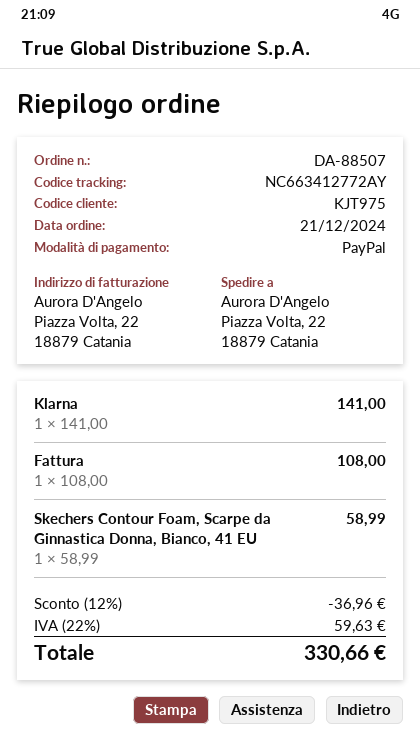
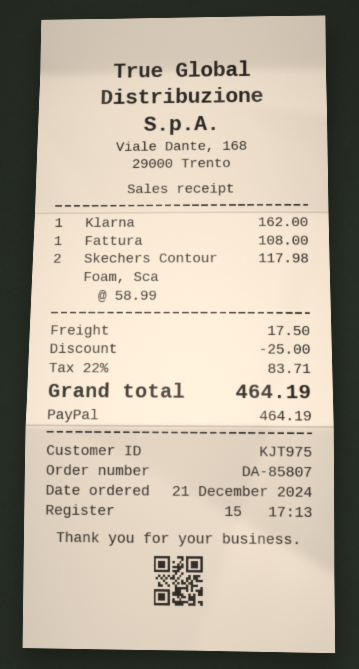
order number: DA-88507 -> DA-85807
Klarna: 1 x 141.00 = 141.00 -> 1 x 162.00 = 162.00
Skechers Contour Foam, Scarpe da Ginnastica Donna, Bianco, 41 EU: 1 x 58.99 = 58.99 -> 2 x 58.99 = 117.98
discount: 36.96 -> 25.00
shipping: none -> 17.50
tax: 22% = 59.63 -> 22% = 83.71
total: 330.66 -> 464.19

